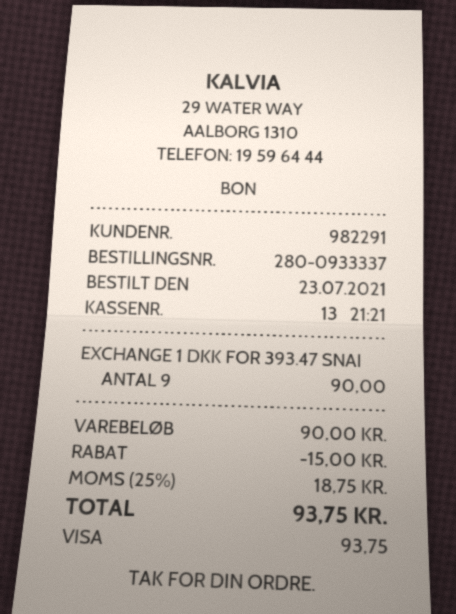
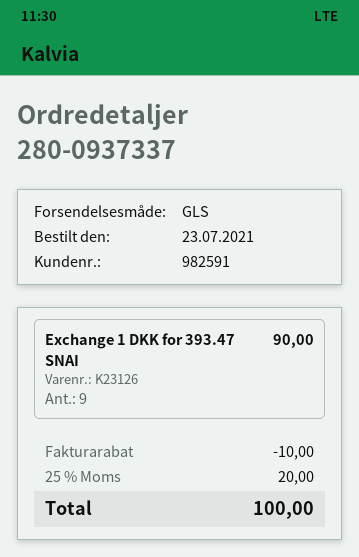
order number: 280-0933337 -> 280-0937337
customer number: 982291 -> 982591
discount: 15.00 -> 10.00
tax: 25% = 18.75 -> 25% = 20.00
total: 93.75 -> 100.00

